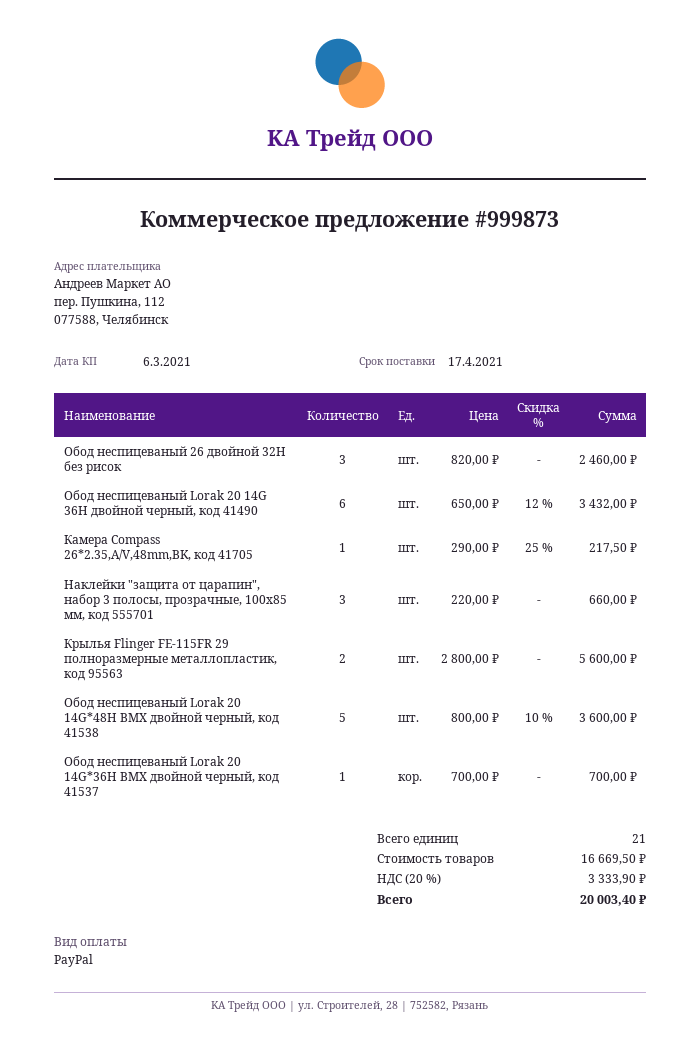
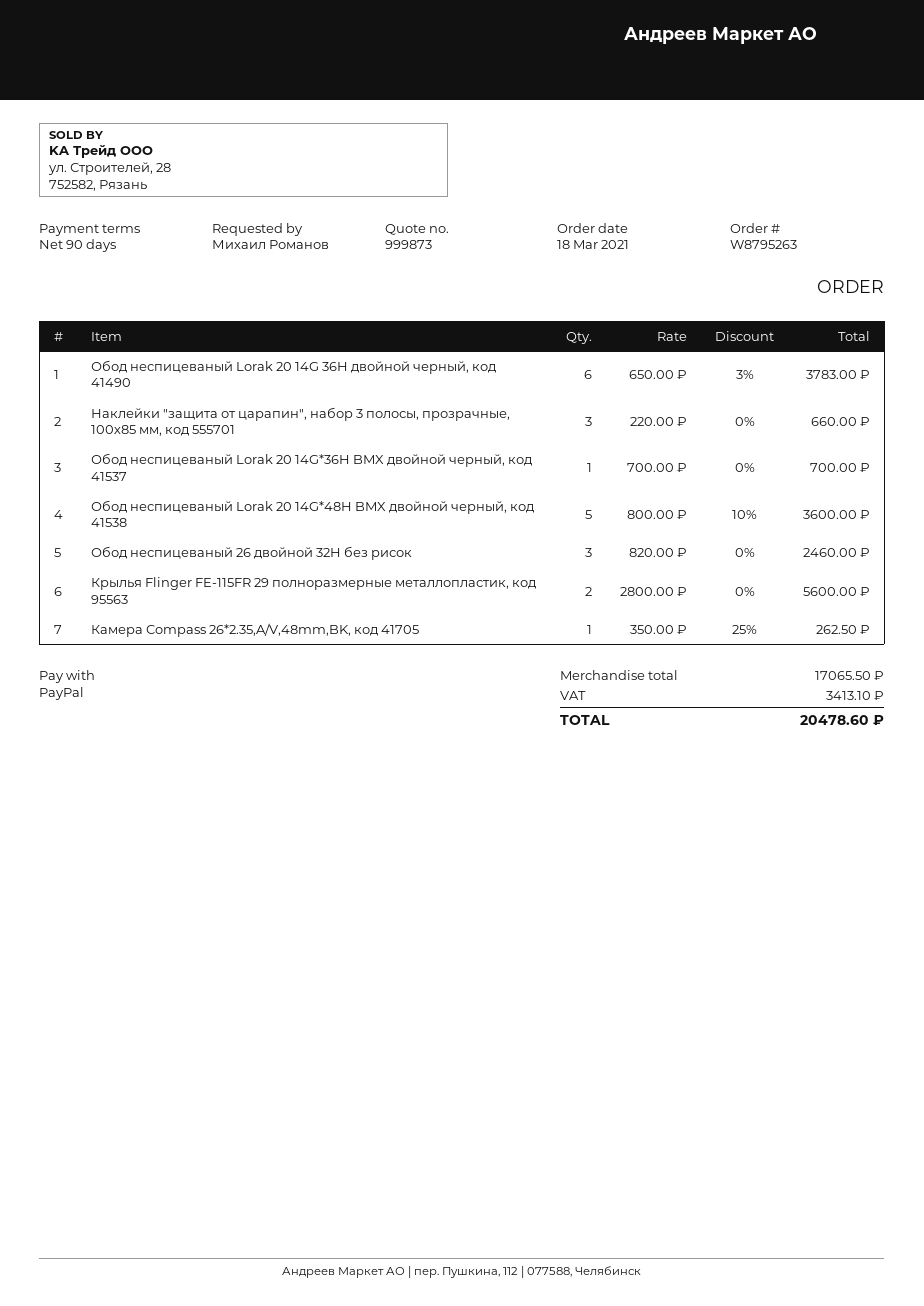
Обод неспицеваный Lorak 20 14G 36H двойной черный, код 41490: 6 x 650.00 - 12% = 3432.00 -> 6 x 650.00 - 3% = 3783.00
Камера Compass 26*2.35,A/V,48mm,BK, код 41705: 1 x 290.00 - 25% = 217.50 -> 1 x 350.00 - 25% = 262.50
subtotal: 16669.50 -> 17065.50
tax: 3333.90 -> 3413.10
total: 20003.40 -> 20478.60

